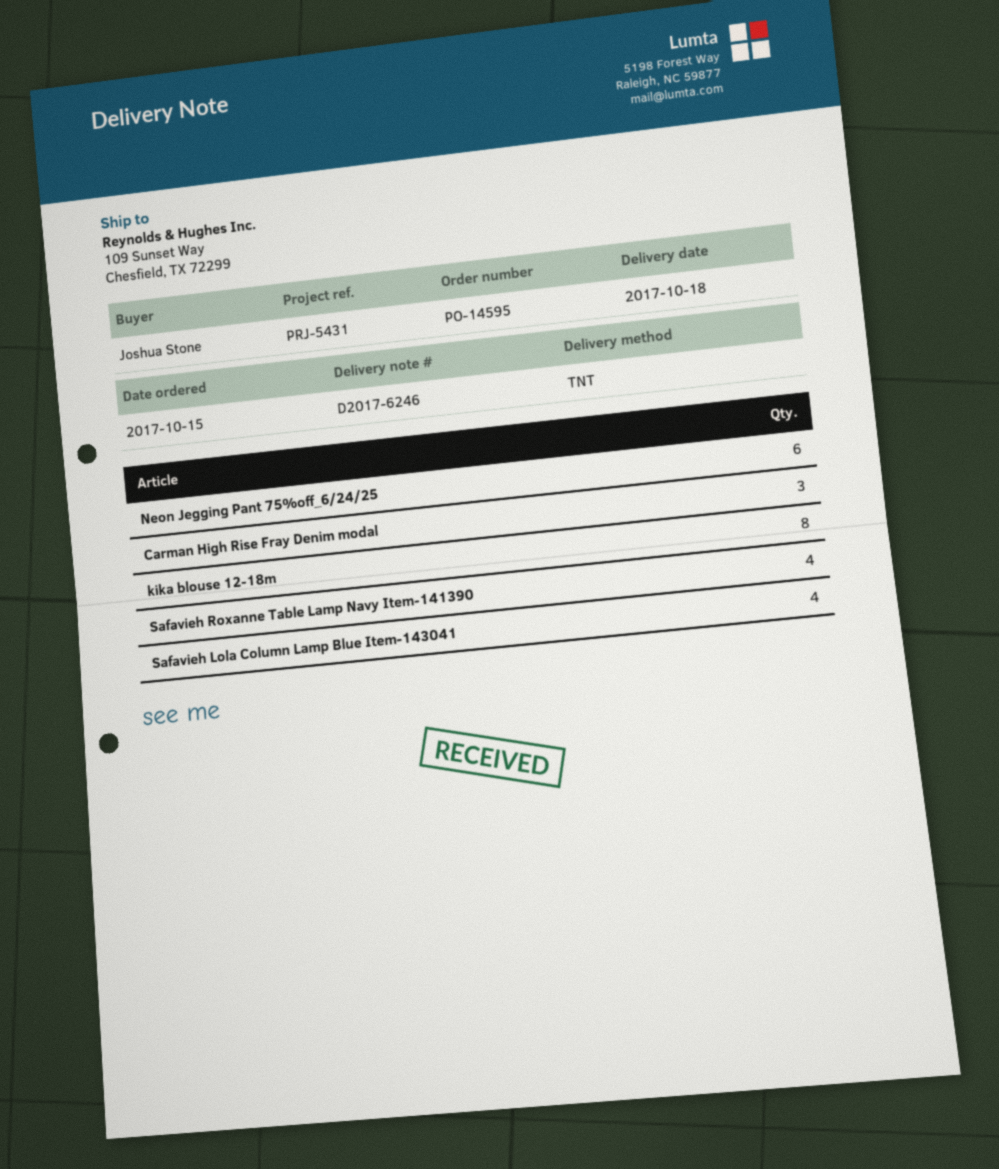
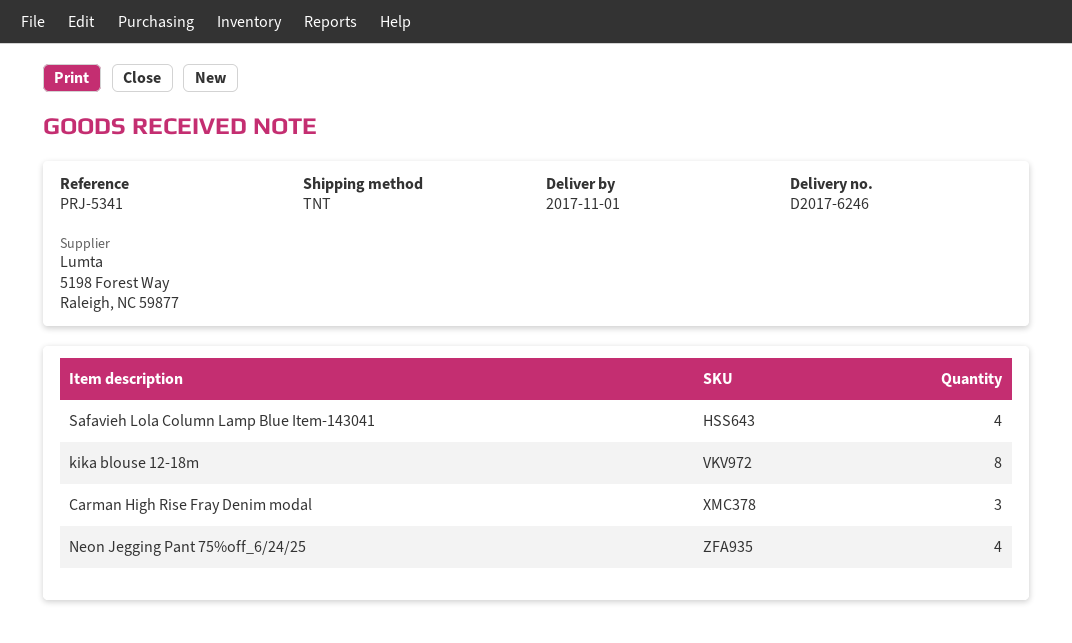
delivery date: 2017-10-18 -> 2017-11-01
reference: PRJ-5431 -> PRJ-5341
Neon Jegging Pant 75%off_6/24/25: 6 -> 4
Safavieh Roxanne Table Lamp Navy Item-141390: 4 -> none

